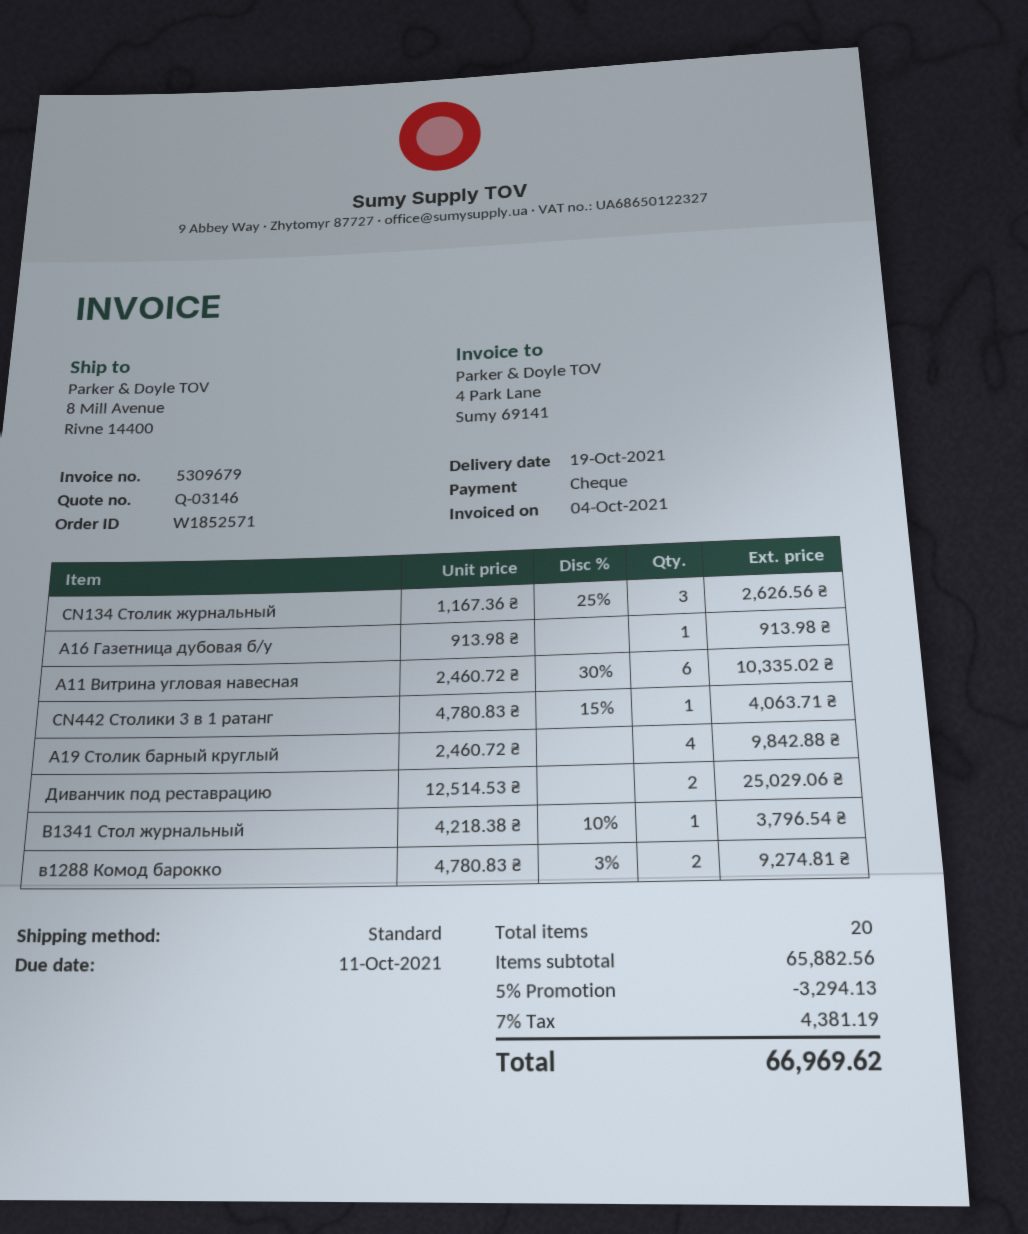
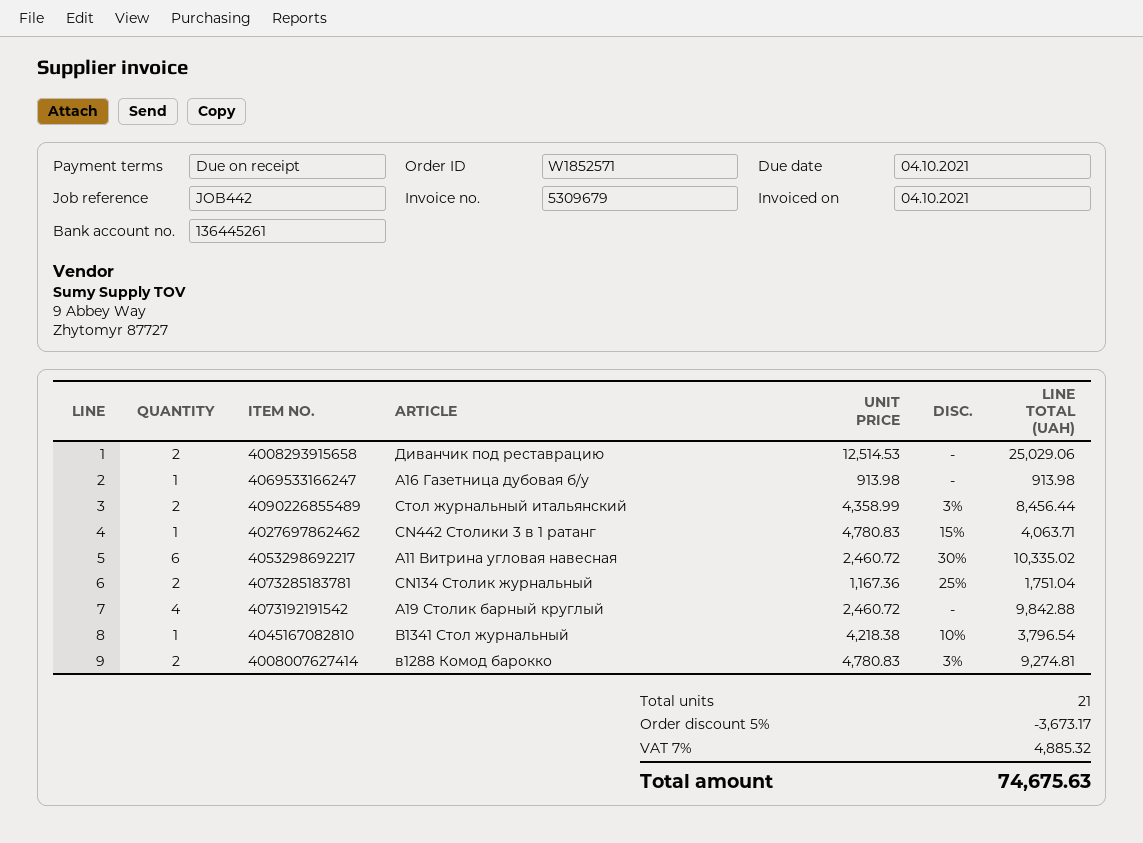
due date: 2021-10-11 -> 2021-10-04
CN134 Столик журнальный: 3 x 1167.36 - 25% = 2626.56 -> 2 x 1167.36 - 25% = 1751.04
Стол журнальный итальянский: none -> 2 x 4358.99 - 3% = 8456.44
total quantity: 20 -> 21
discount: 5% = 3294.13 -> 5% = 3673.17
tax: 7% = 4381.19 -> 7% = 4885.32
total: 66969.62 -> 74675.63

